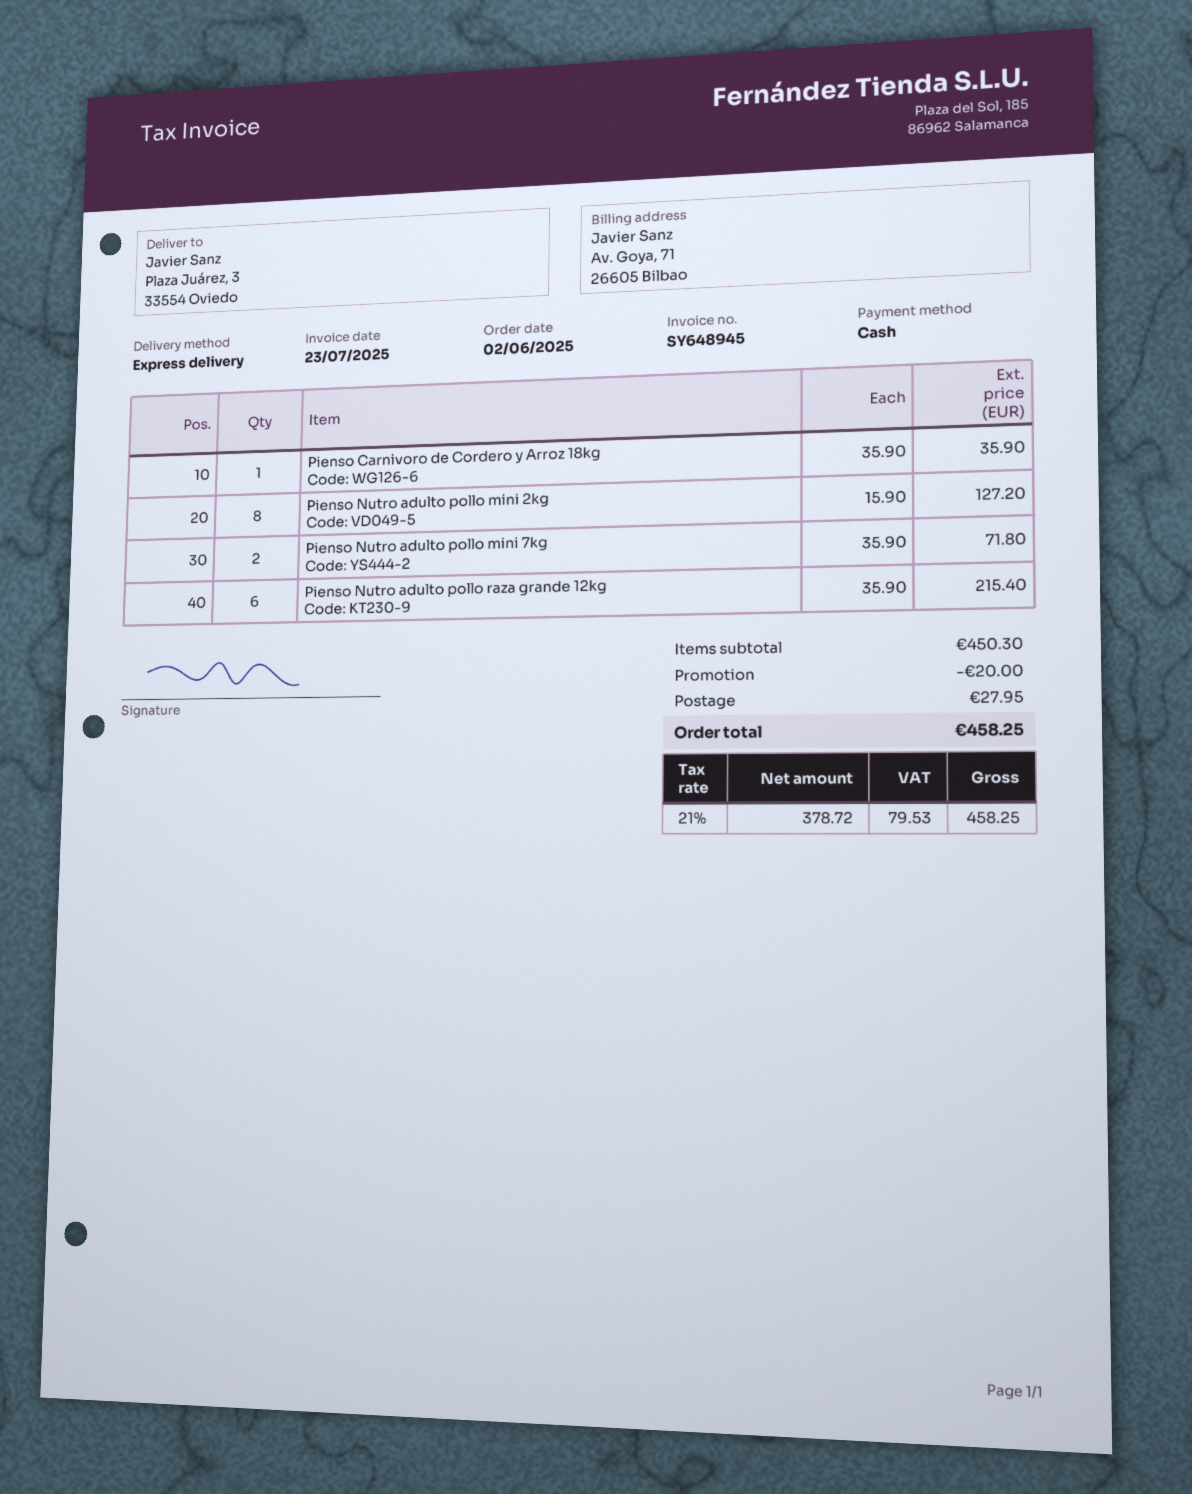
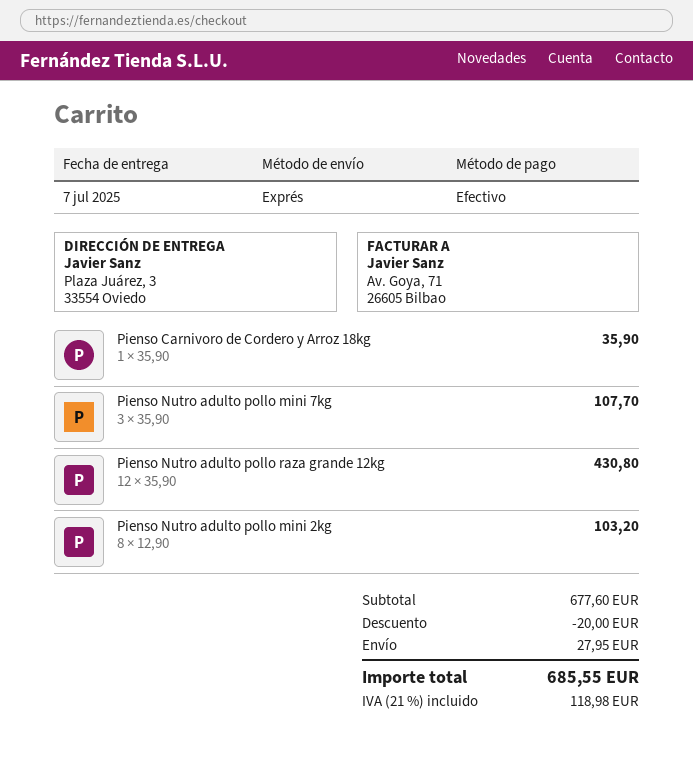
Pienso Nutro adulto pollo mini 2kg: 8 x 15.90 = 127.20 -> 8 x 12.90 = 103.20
Pienso Nutro adulto pollo mini 7kg: 2 x 35.90 = 71.80 -> 3 x 35.90 = 107.70
Pienso Nutro adulto pollo raza grande 12kg: 6 x 35.90 = 215.40 -> 12 x 35.90 = 430.80
subtotal: 450.30 -> 677.60
tax: 21% = 79.53 -> 21% = 118.98
total: 458.25 -> 685.55

